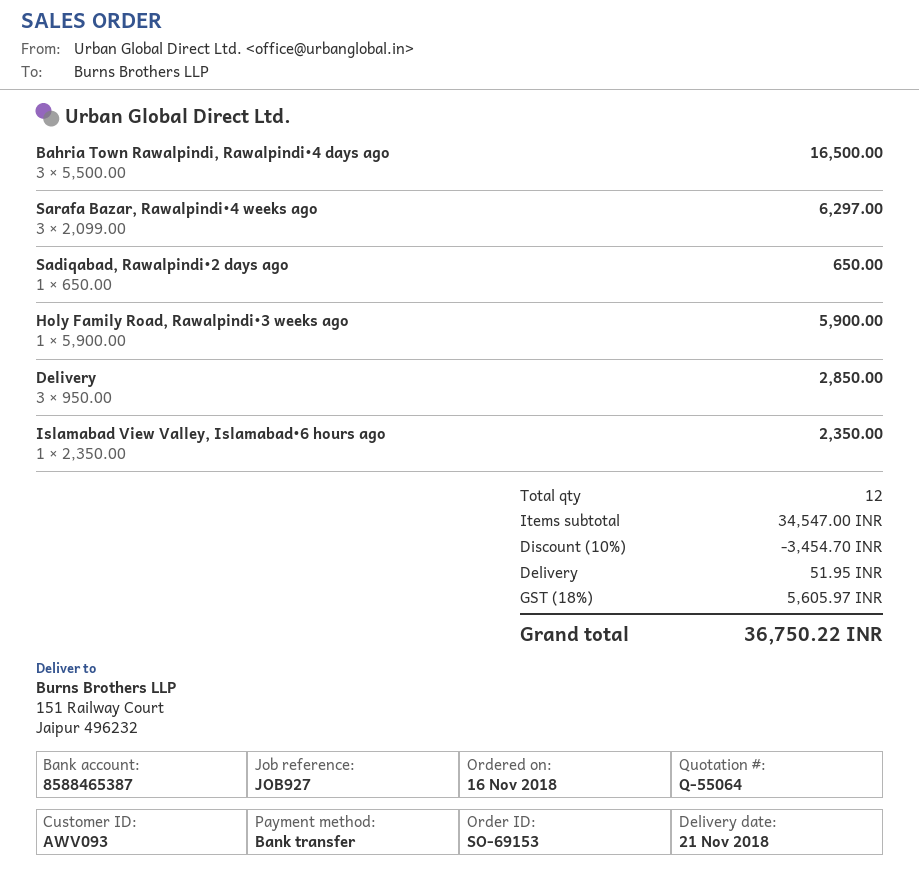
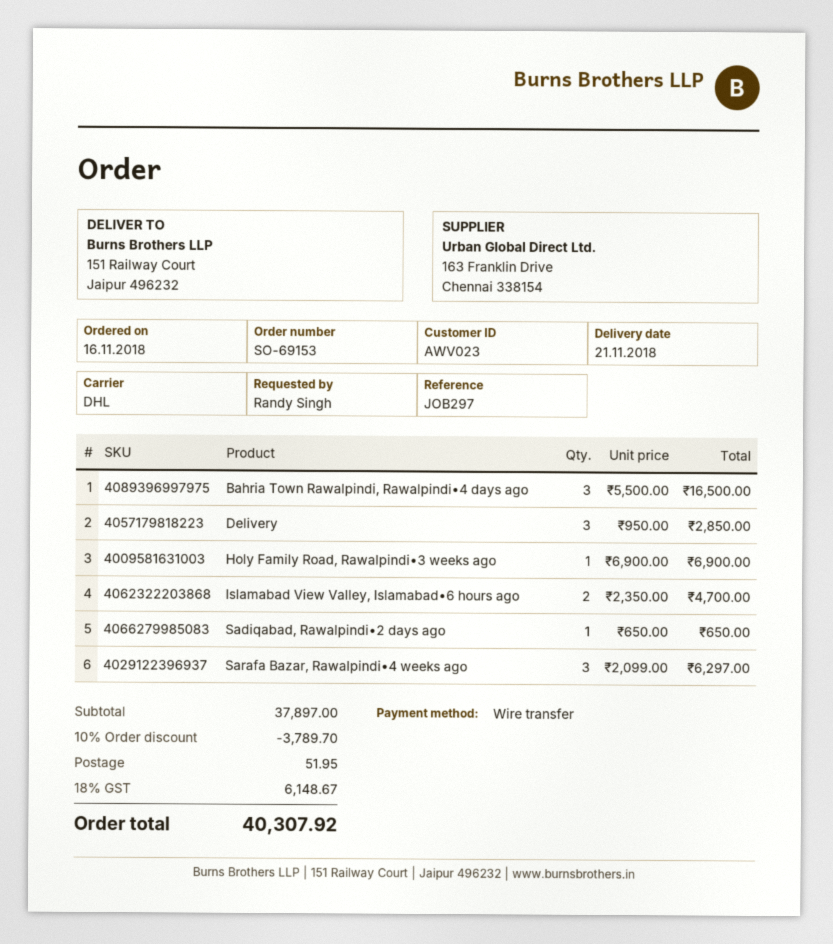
customer number: AWV093 -> AWV023
reference: JOB927 -> JOB297
Holy Family Road, Rawalpindi•3 weeks ago: 1 x 5900.00 = 5900.00 -> 1 x 6900.00 = 6900.00
Islamabad View Valley, Islamabad•6 hours ago: 1 x 2350.00 = 2350.00 -> 2 x 2350.00 = 4700.00
subtotal: 34547.00 -> 37897.00
discount: 10% = 3454.70 -> 10% = 3789.70
tax: 18% = 5605.97 -> 18% = 6148.67
total: 36750.22 -> 40307.92

